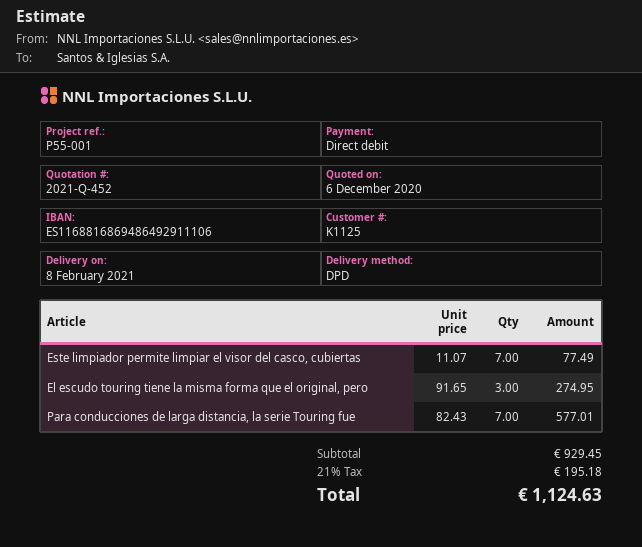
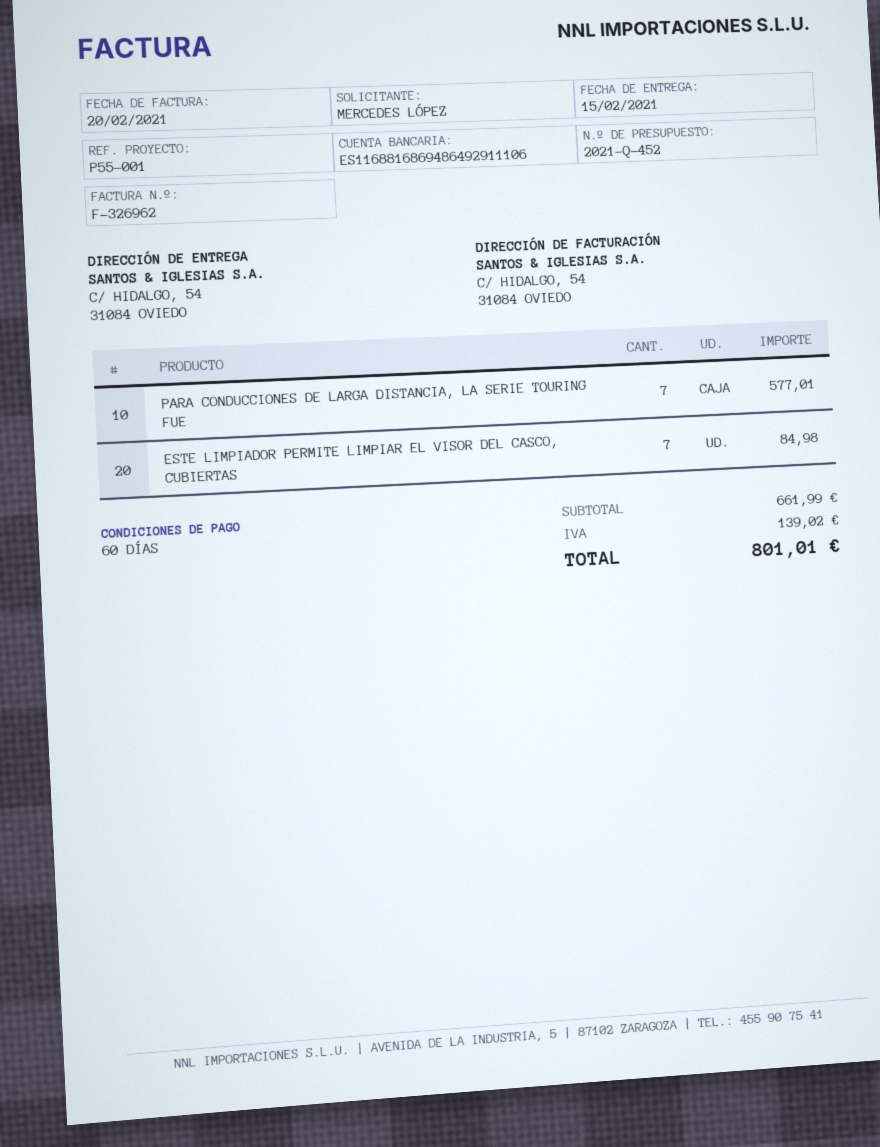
delivery date: 2021-02-08 -> 2021-02-15
Este limpiador permite limpiar el visor del casco, cubiertas: 7 for 77.49 -> 7 for 84.98
El escudo touring tiene la misma forma que el original, pero: 3 for 274.95 -> none
subtotal: 929.45 -> 661.99
tax: 195.18 -> 139.02
total: 1124.63 -> 801.01

